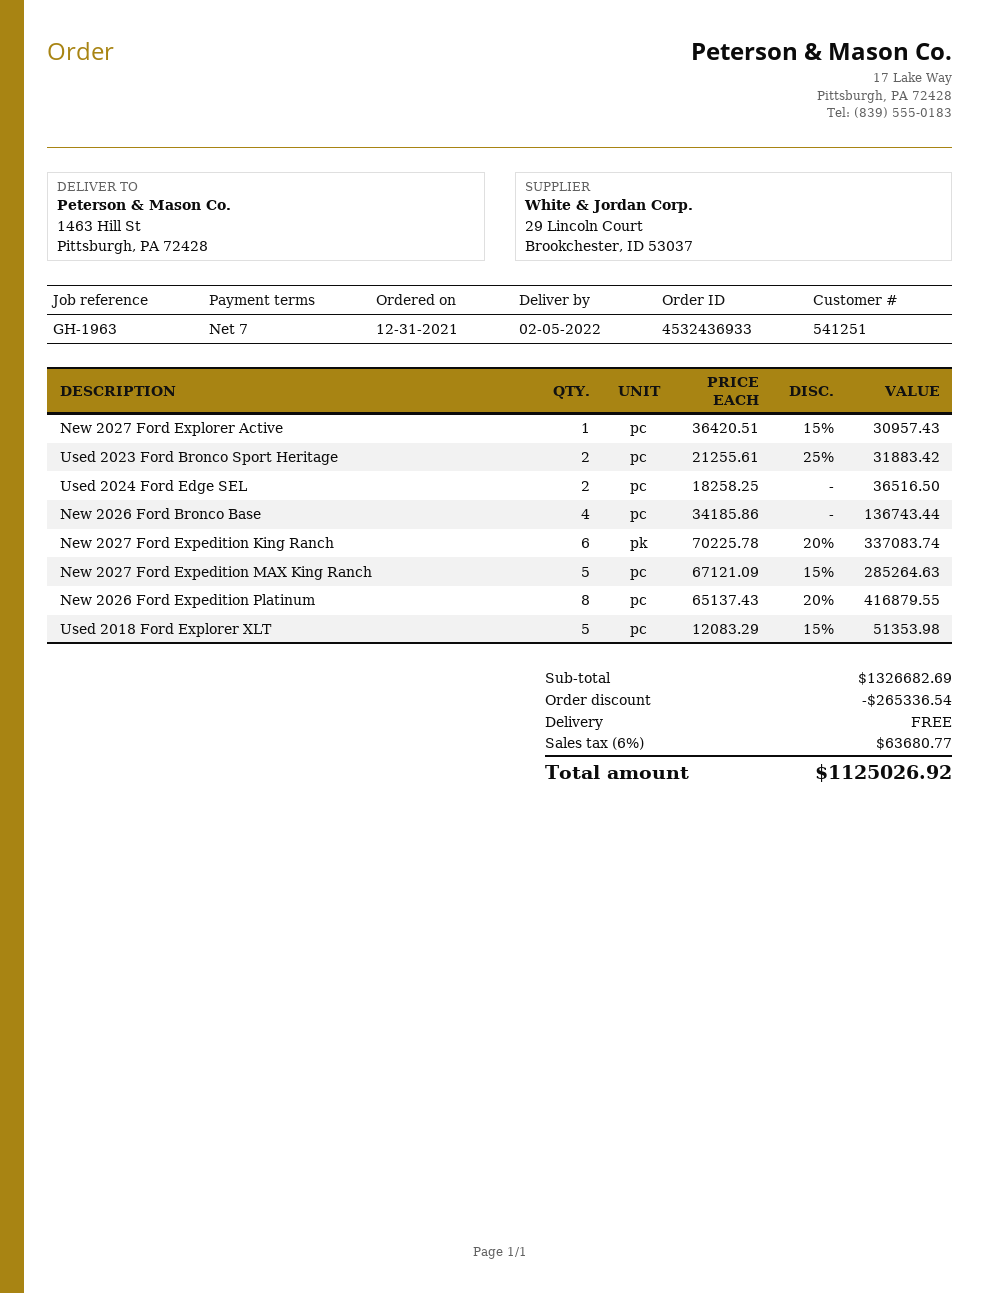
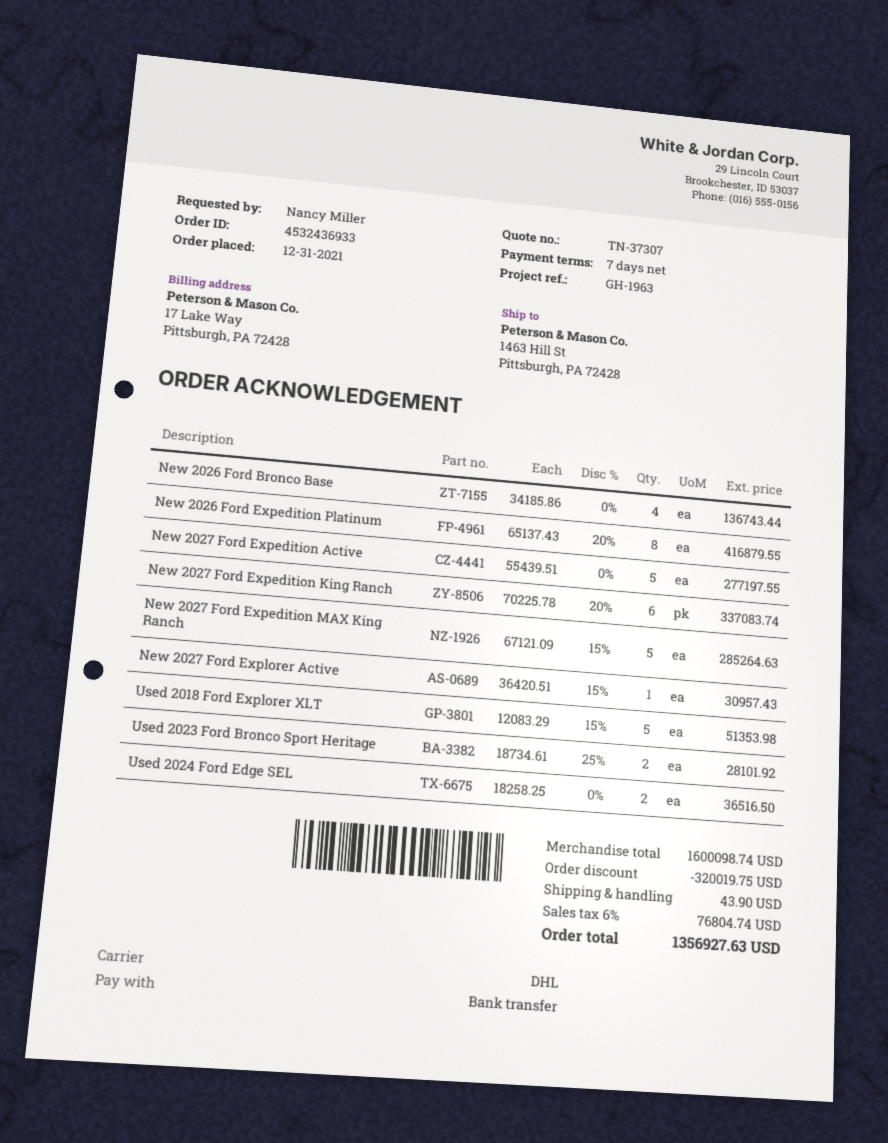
Used 2023 Ford Bronco Sport Heritage: 2 x 21255.61 - 25% = 31883.42 -> 2 x 18734.61 - 25% = 28101.92
New 2027 Ford Expedition Active: none -> 5 x 55439.51 = 277197.55
subtotal: 1326682.69 -> 1600098.74
discount: 265336.54 -> 320019.75
shipping: 0.00 -> 43.90
tax: 6% = 63680.77 -> 6% = 76804.74
total: 1125026.92 -> 1356927.63

